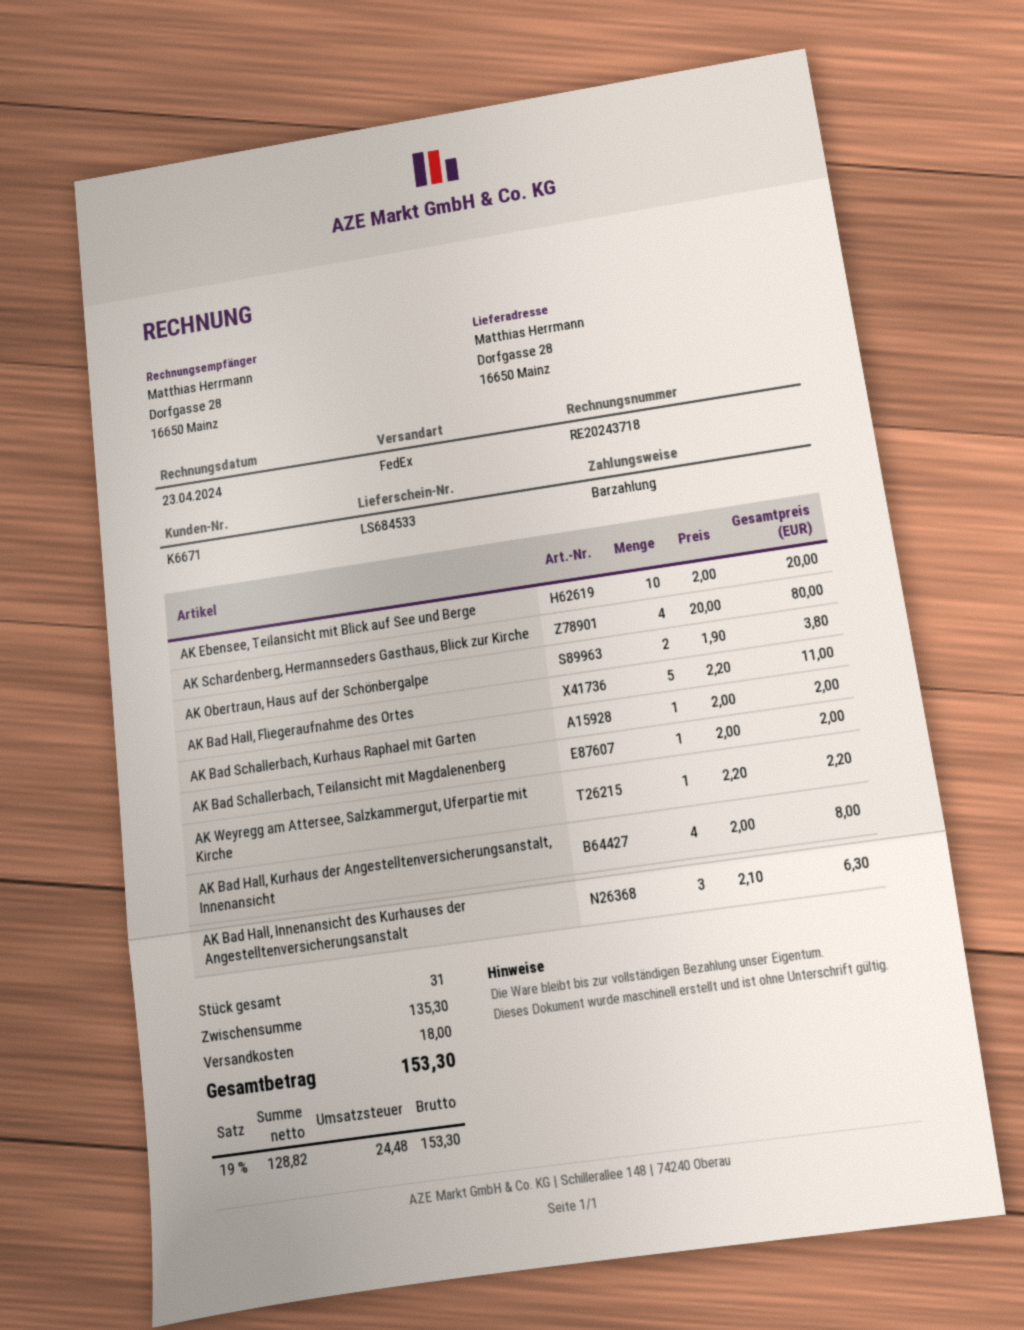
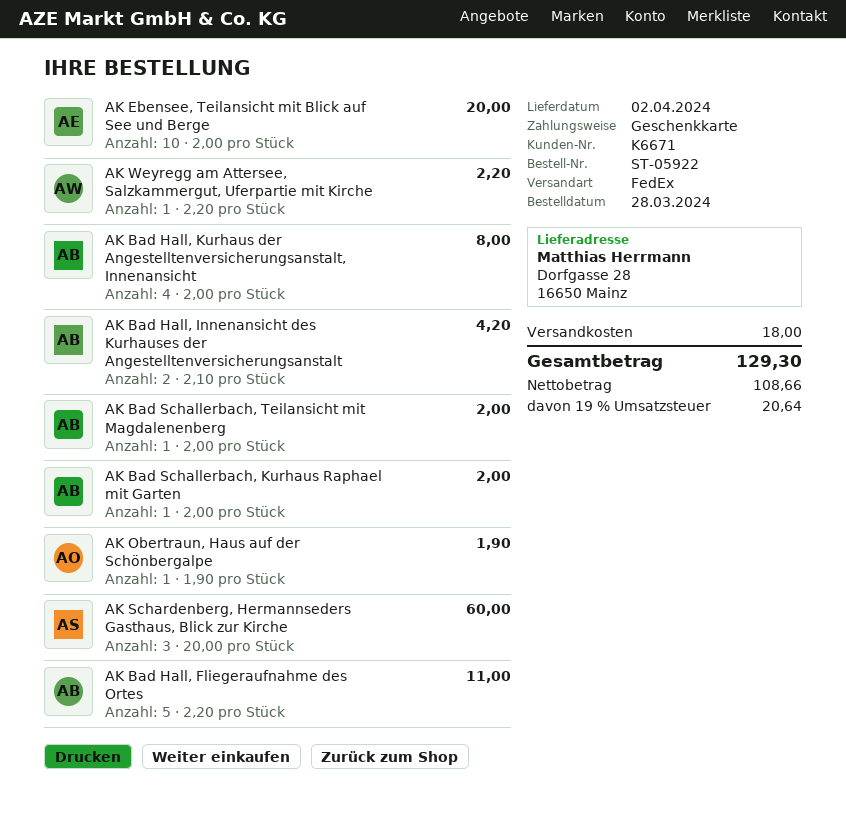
payment method: cash -> gift card
AK Schardenberg, Hermannseders Gasthaus, Blick zur Kirche: 4 x 20.00 = 80.00 -> 3 x 20.00 = 60.00
AK Obertraun, Haus auf der Schönbergalpe: 2 x 1.90 = 3.80 -> 1 x 1.90 = 1.90
AK Bad Hall, Innenansicht des Kurhauses der Angestelltenversicherungsanstalt: 3 x 2.10 = 6.30 -> 2 x 2.10 = 4.20
net: 128.82 -> 108.66
tax: 19% = 24.48 -> 19% = 20.64
total: 153.30 -> 129.30

